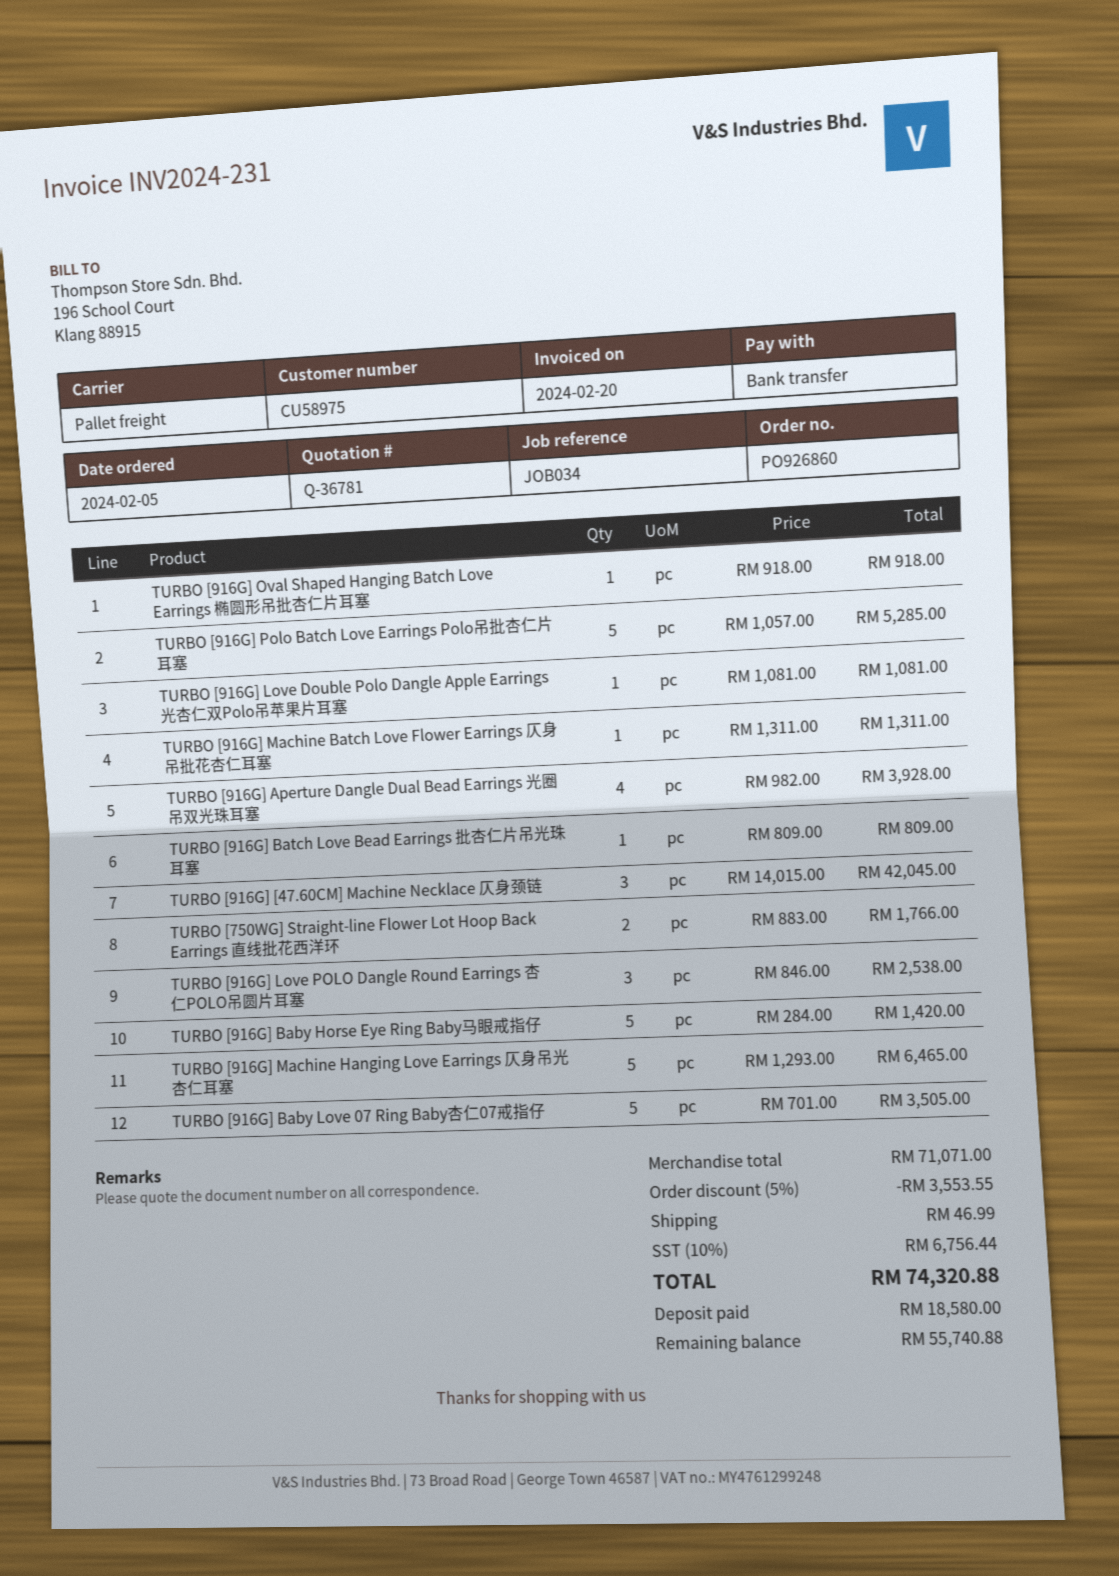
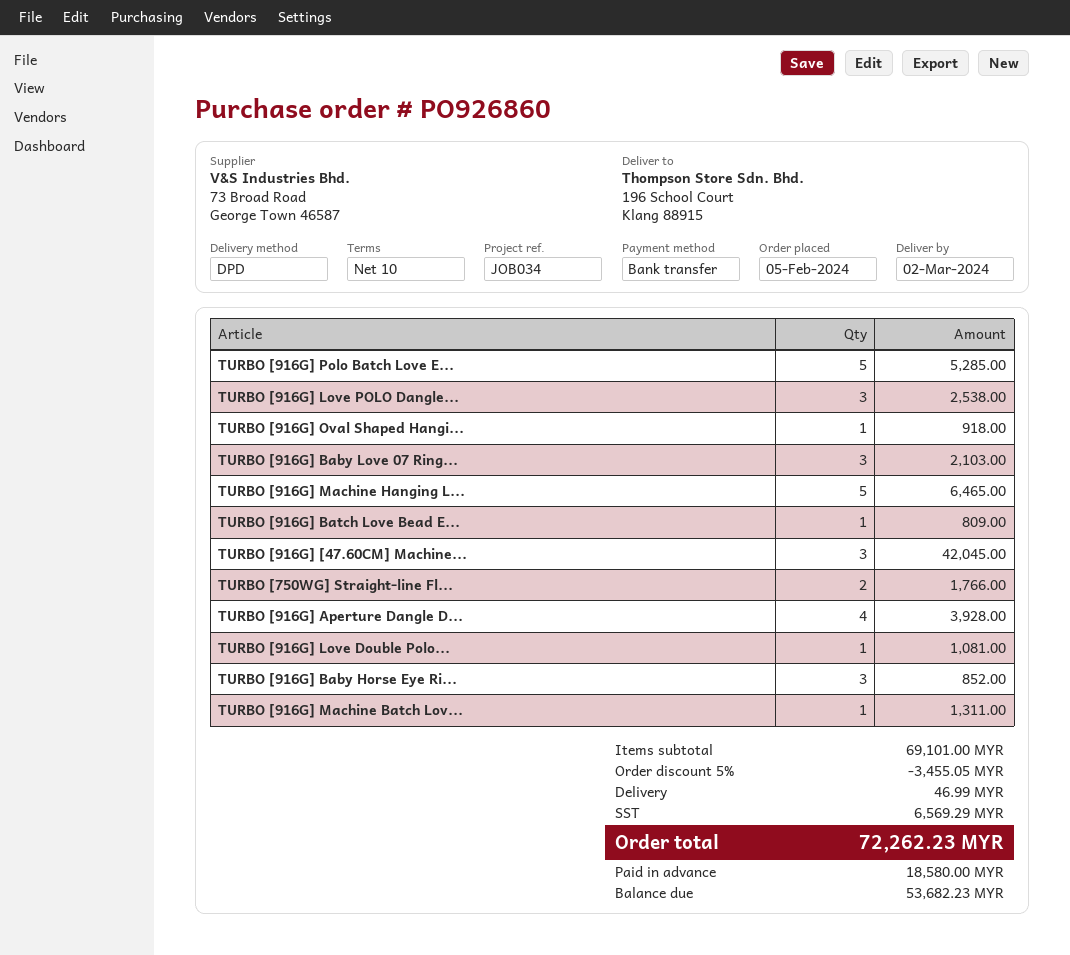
shipping method: pallet freight -> DPD
TURBO [916G] Baby Horse Eye Ring Baby马眼戒指仔: 5 for 1420.00 -> 3 for 852.00
TURBO [916G] Baby Love 07 Ring Baby杏仁07戒指仔: 5 for 3505.00 -> 3 for 2103.00
subtotal: 71071.00 -> 69101.00
discount: 5% = 3553.55 -> 5% = 3455.05
tax: 6756.44 -> 6569.29
total: 74320.88 -> 72262.23
balance: 55740.88 -> 53682.23

